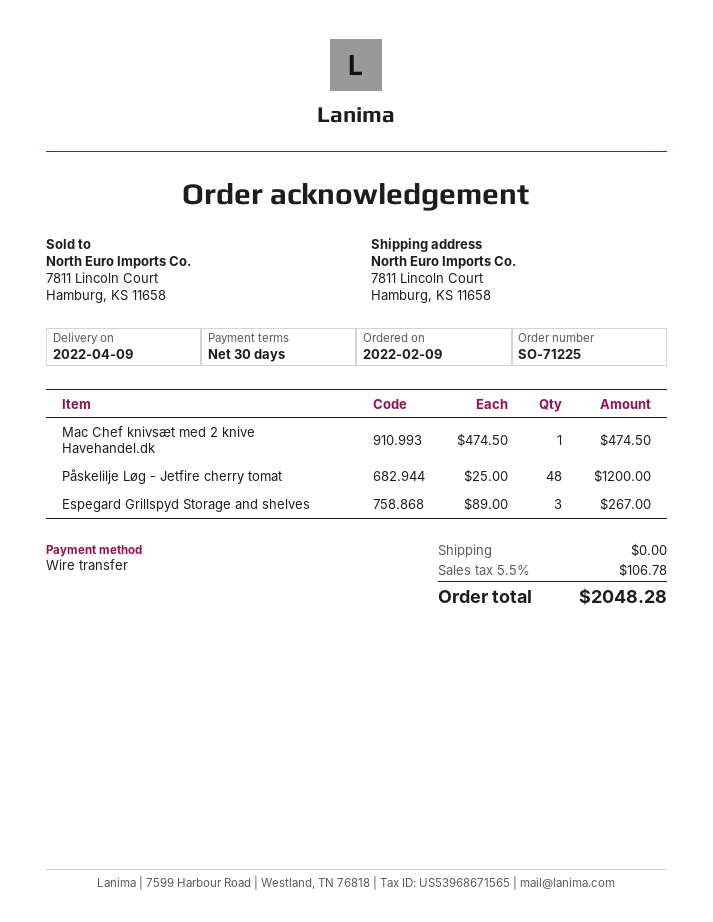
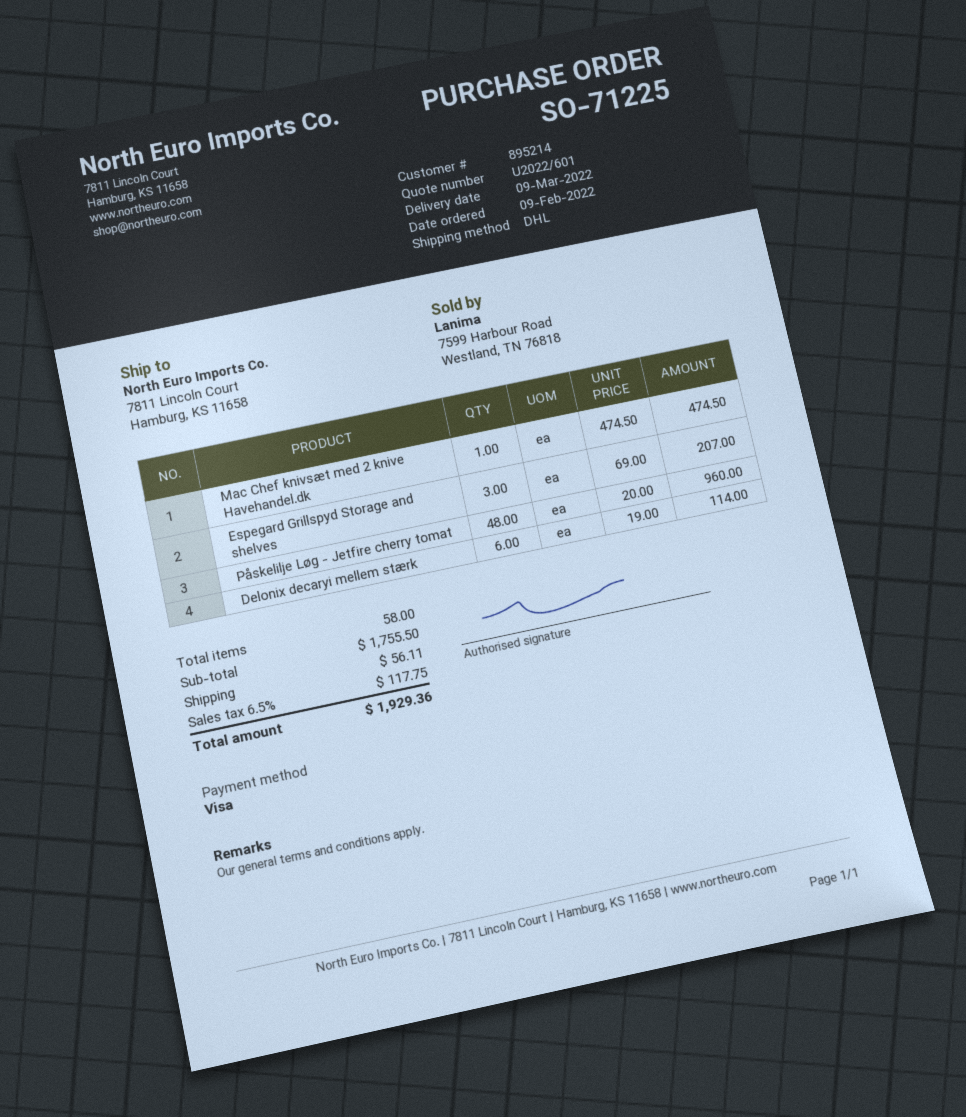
delivery date: 2022-04-09 -> 2022-03-09
payment method: bank transfer -> Visa
Påskelilje Løg - Jetfire cherry tomat: 48 x 25.00 = 1200.00 -> 48 x 20.00 = 960.00
Espegard Grillspyd Storage and shelves: 3 x 89.00 = 267.00 -> 3 x 69.00 = 207.00
Delonix decaryi mellem stærk: none -> 6 x 19.00 = 114.00
shipping: 0.00 -> 56.11
tax: 5.5% = 106.78 -> 6.5% = 117.75
total: 2048.28 -> 1929.36

